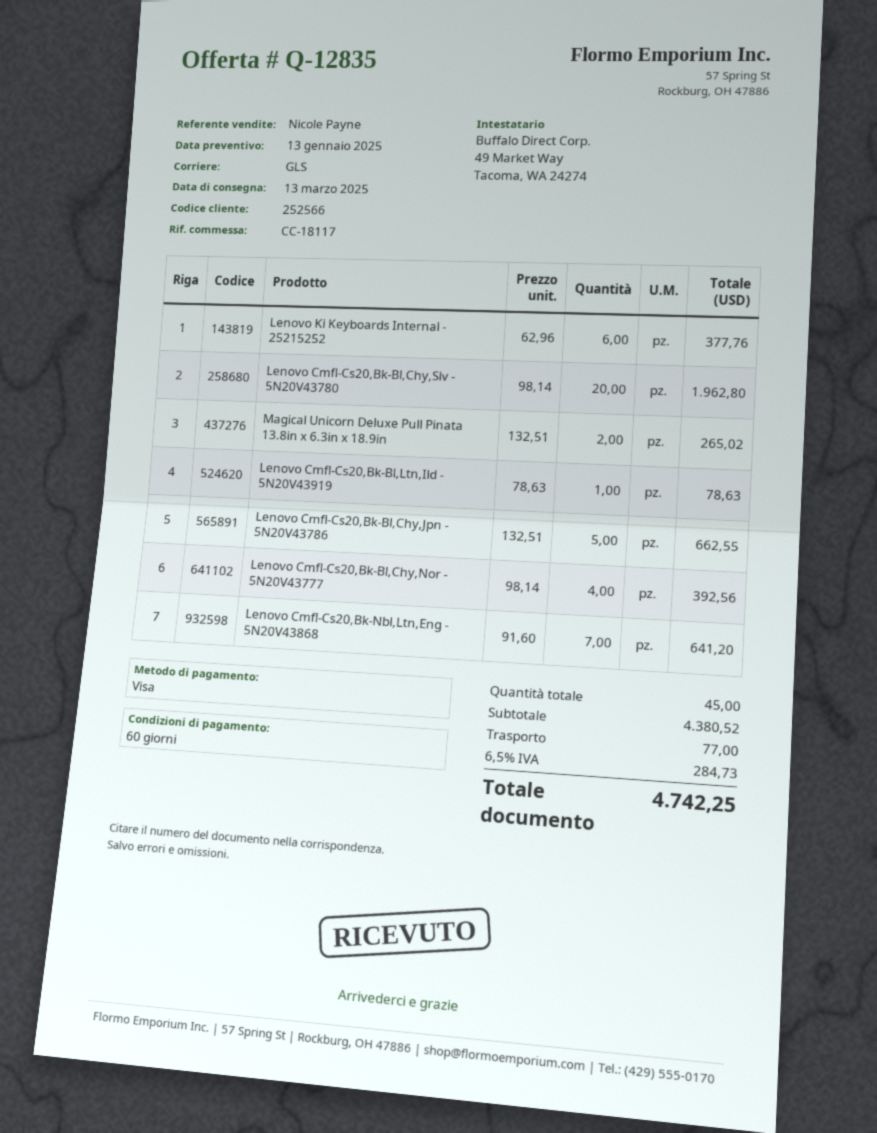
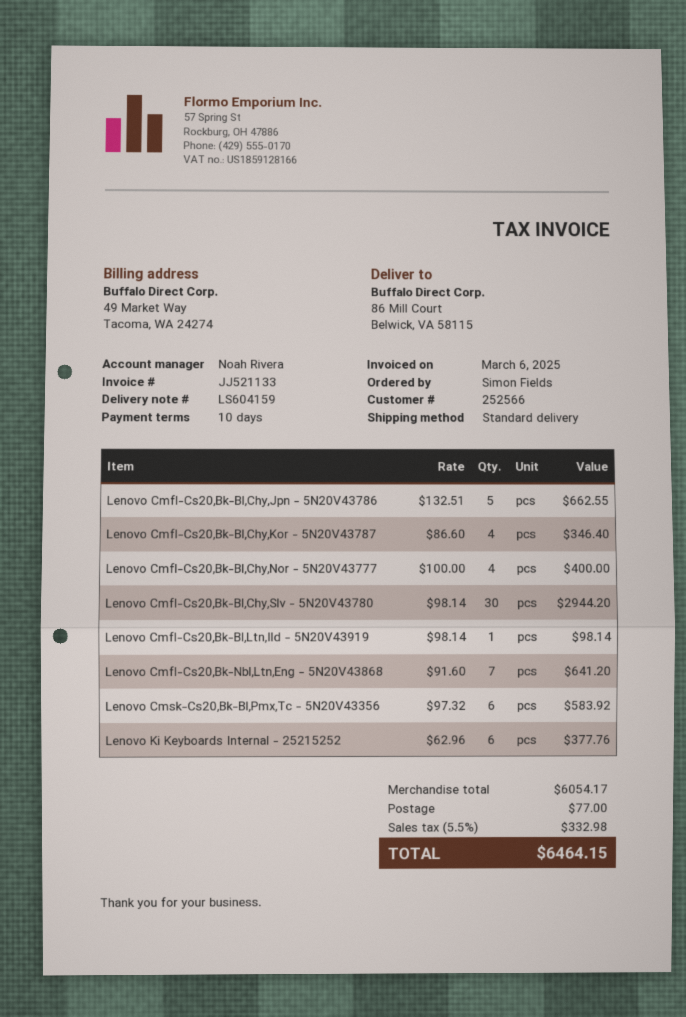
payment terms: 60 days -> 10 days
sales rep: Nicole Payne -> Noah Rivera
shipping method: GLS -> standard
Lenovo Cmfl-Cs20,Bk-Bl,Chy,Slv - 5N20V43780: 20 x 98.14 = 1962.80 -> 30 x 98.14 = 2944.20
Magical Unicorn Deluxe Pull Pinata 13.8in x 6.3in x 18.9in: 2 x 132.51 = 265.02 -> none
Lenovo Cmfl-Cs20,Bk-Bl,Ltn,Ild - 5N20V43919: 1 x 78.63 = 78.63 -> 1 x 98.14 = 98.14
Lenovo Cmfl-Cs20,Bk-Bl,Chy,Nor - 5N20V43777: 4 x 98.14 = 392.56 -> 4 x 100.00 = 400.00
Lenovo Cmfl-Cs20,Bk-Bl,Chy,Kor - 5N20V43787: none -> 4 x 86.60 = 346.40
Lenovo Cmsk-Cs20,Bk-Bl,Pmx,Tc - 5N20V43356: none -> 6 x 97.32 = 583.92
subtotal: 4380.52 -> 6054.17
tax: 6.5% = 284.73 -> 5.5% = 332.98
total: 4742.25 -> 6464.15

